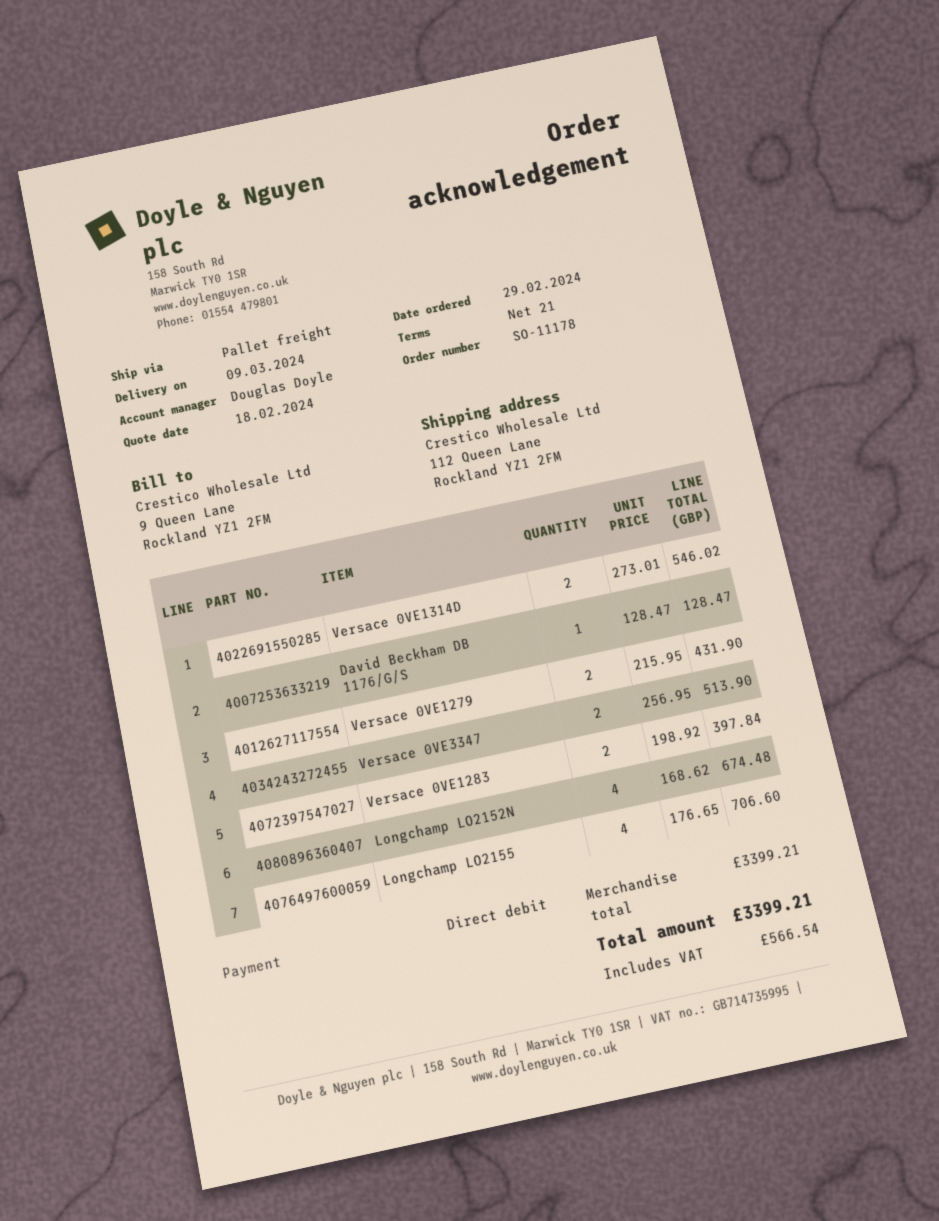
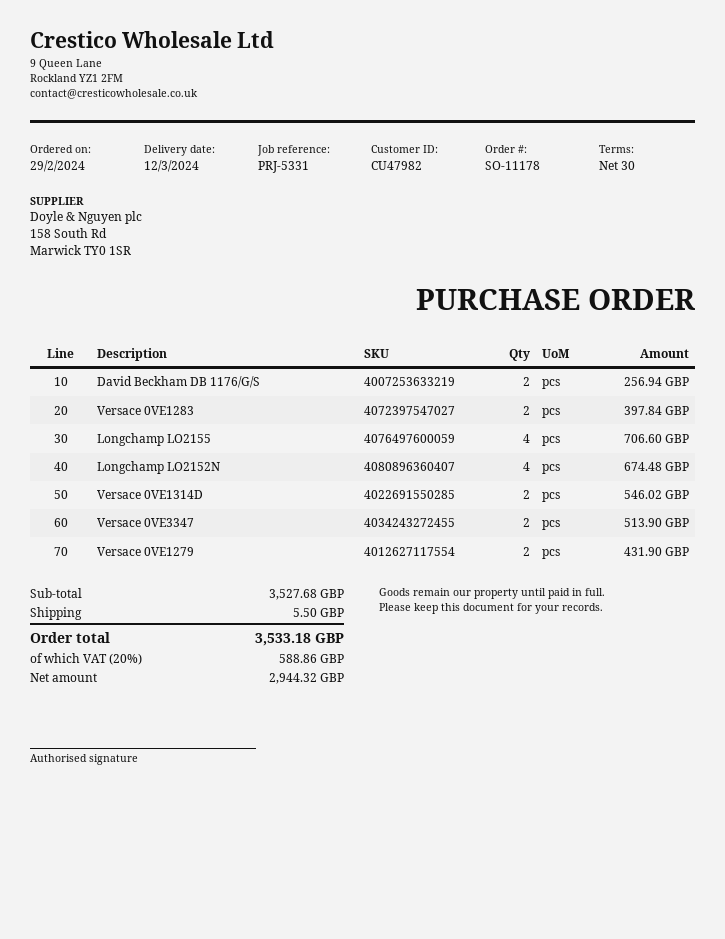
delivery date: 2024-03-09 -> 2024-03-12
payment terms: 21 days -> 30 days
David Beckham DB 1176/G/S: 1 for 128.47 -> 2 for 256.94
subtotal: 3399.21 -> 3527.68
shipping: none -> 5.50
tax: 566.54 -> 588.86
total: 3399.21 -> 3533.18

